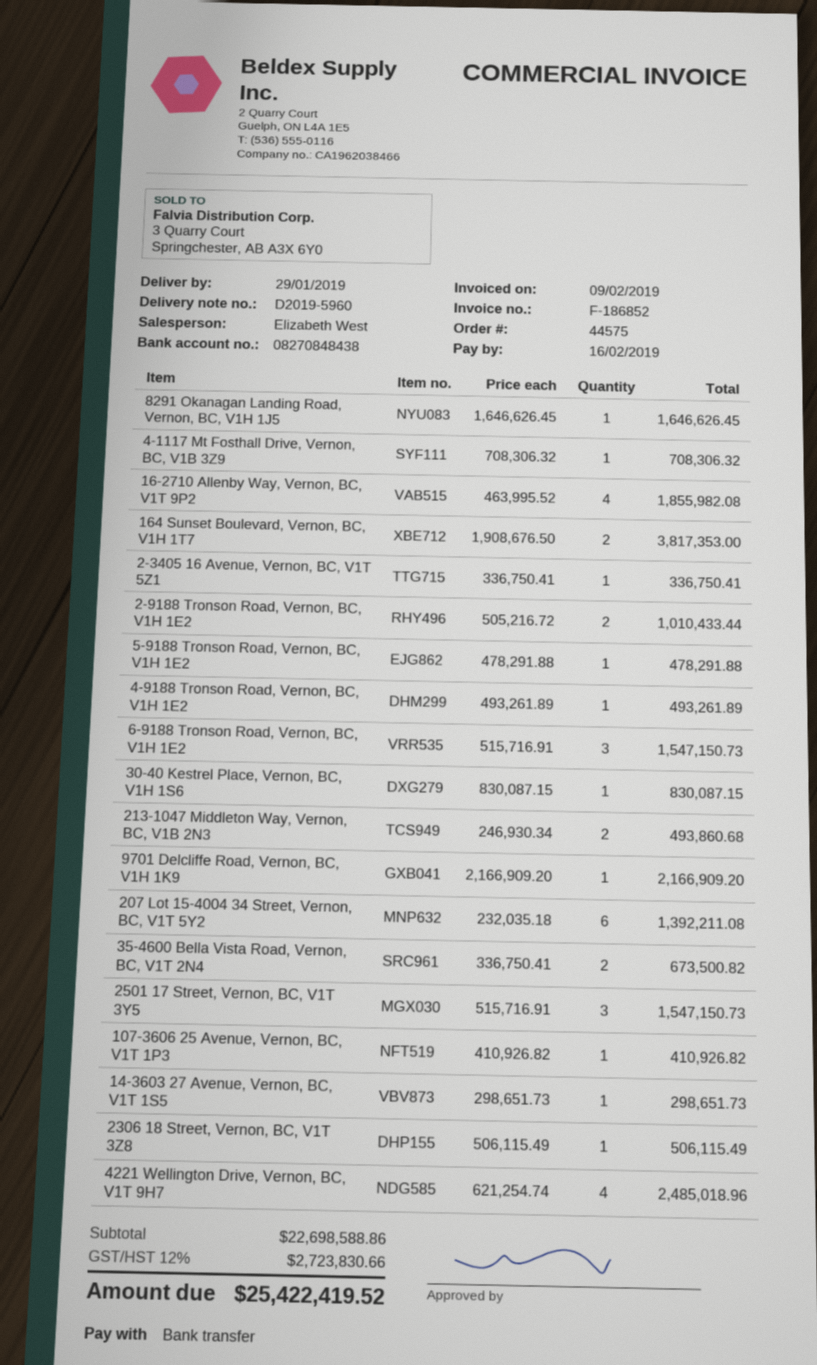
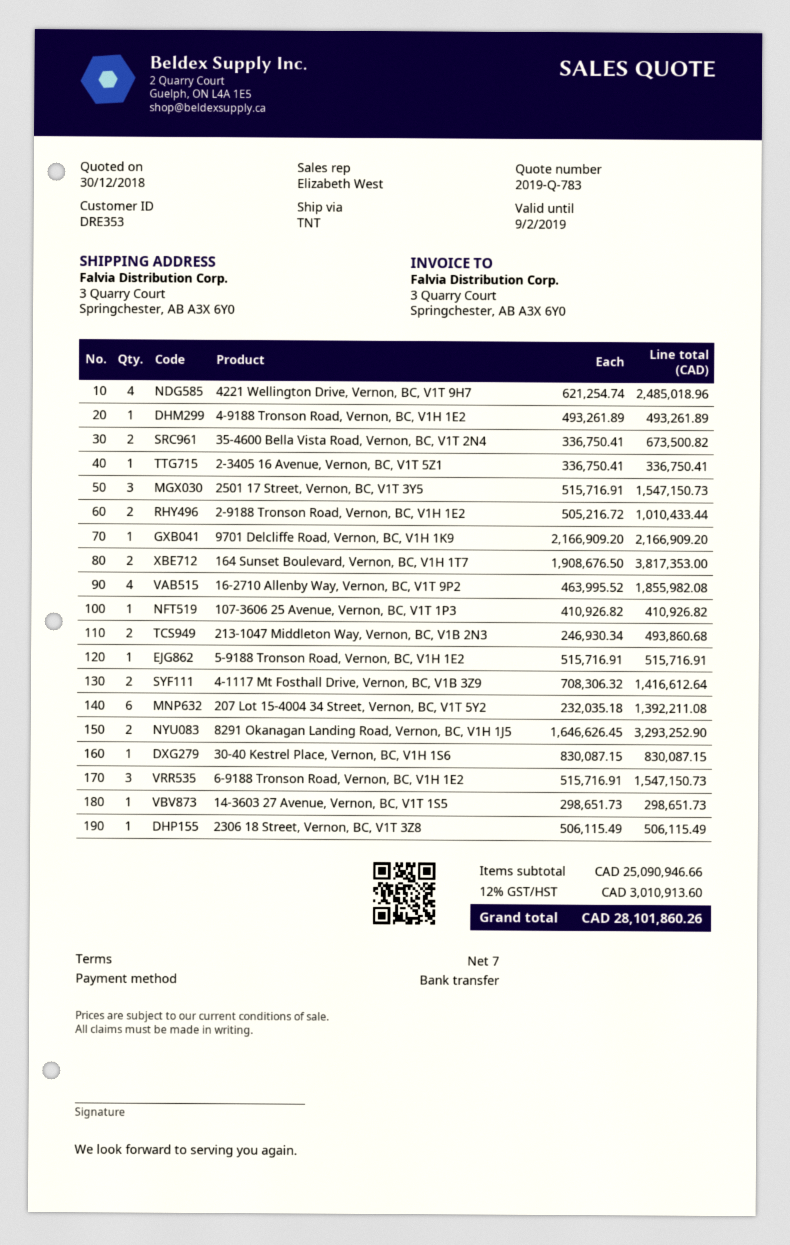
8291 Okanagan Landing Road, Vernon, BC, V1H 1J5: 1 x 1646626.45 = 1646626.45 -> 2 x 1646626.45 = 3293252.90
4-1117 Mt Fosthall Drive, Vernon, BC, V1B 3Z9: 1 x 708306.32 = 708306.32 -> 2 x 708306.32 = 1416612.64
5-9188 Tronson Road, Vernon, BC, V1H 1E2: 1 x 478291.88 = 478291.88 -> 1 x 515716.91 = 515716.91
subtotal: 22698588.86 -> 25090946.66
tax: 12% = 2723830.66 -> 12% = 3010913.60
total: 25422419.52 -> 28101860.26

